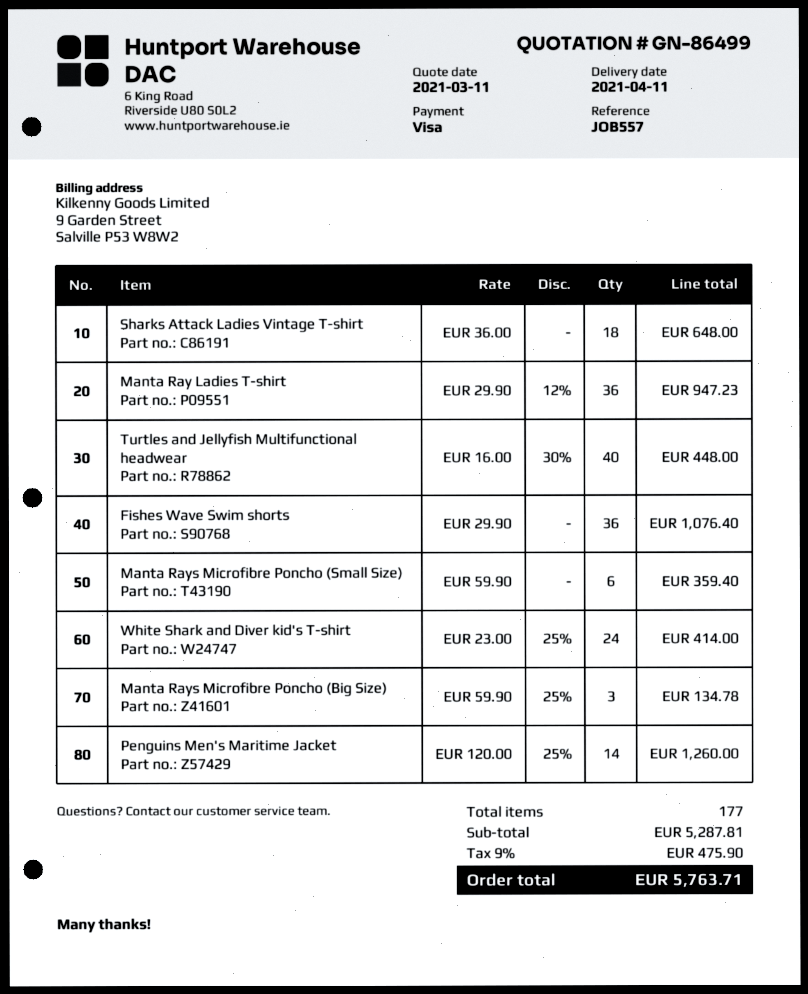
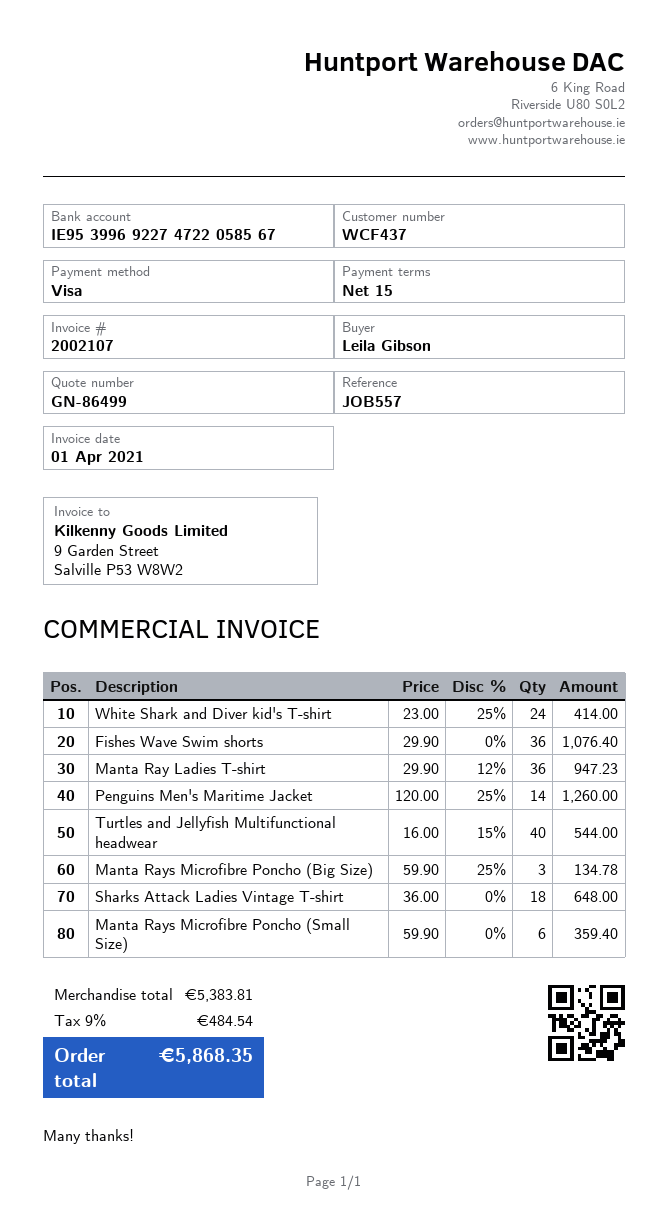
Turtles and Jellyfish Multifunctional headwear: 40 x 16.00 - 30% = 448.00 -> 40 x 16.00 - 15% = 544.00
subtotal: 5287.81 -> 5383.81
tax: 9% = 475.90 -> 9% = 484.54
total: 5763.71 -> 5868.35

